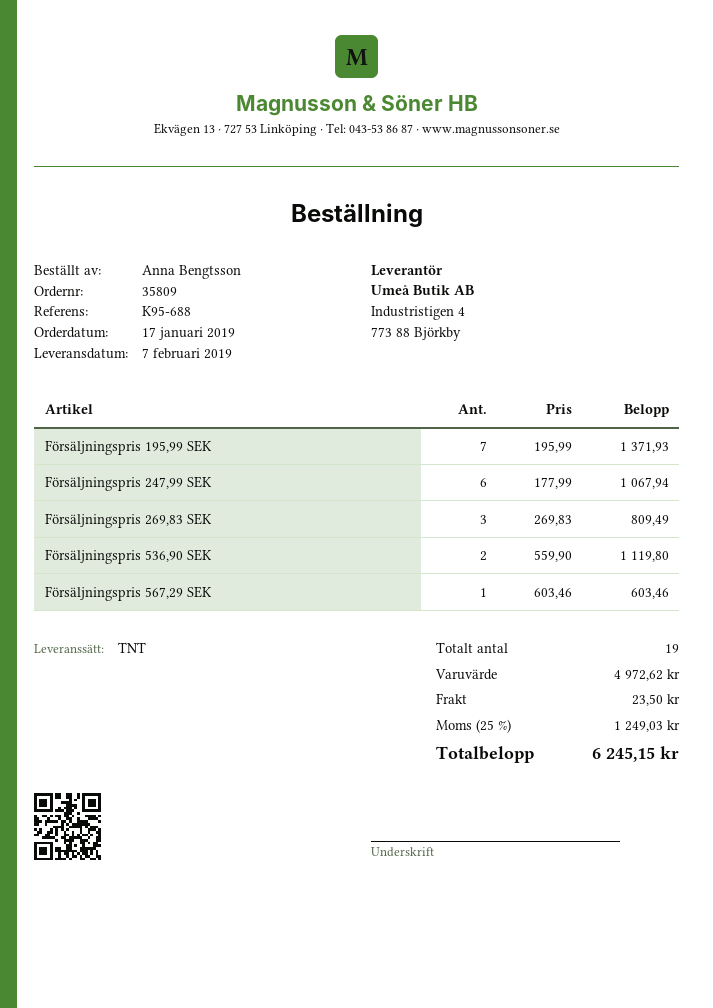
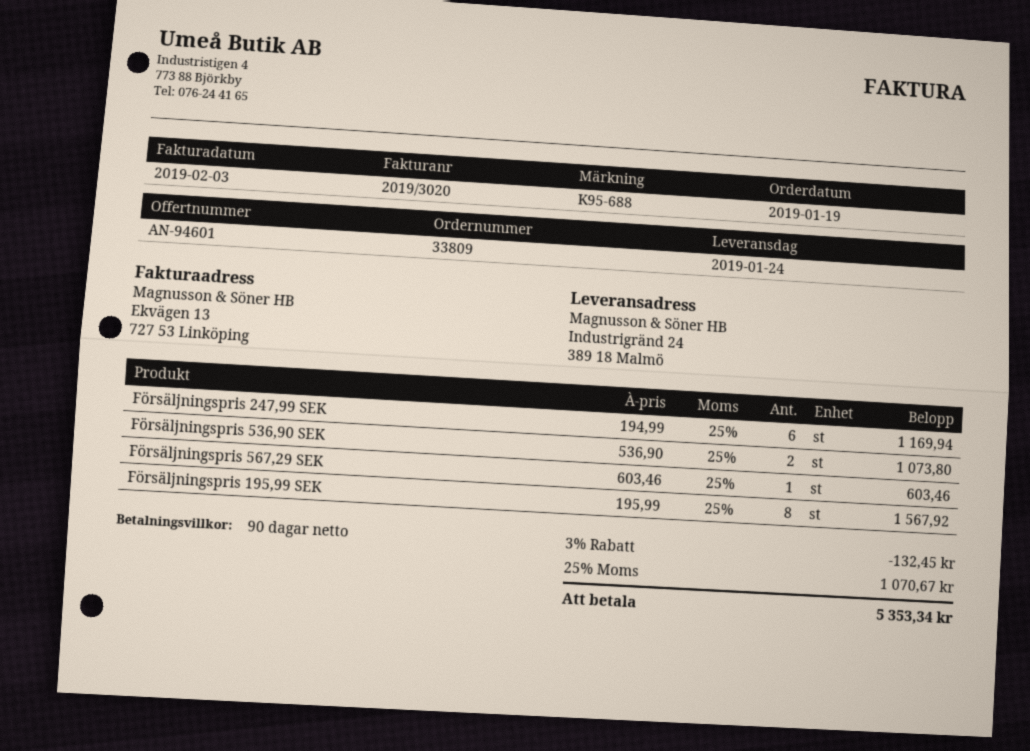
order number: 35809 -> 33809
order date: 2019-01-17 -> 2019-01-19
delivery date: 2019-02-07 -> 2019-01-24
Försäljningspris 195,99 SEK: 7 x 195.99 = 1371.93 -> 8 x 195.99 = 1567.92
Försäljningspris 247,99 SEK: 6 x 177.99 = 1067.94 -> 6 x 194.99 = 1169.94
Försäljningspris 269,83 SEK: 3 x 269.83 = 809.49 -> none
Försäljningspris 536,90 SEK: 2 x 559.90 = 1119.80 -> 2 x 536.90 = 1073.80
discount: none -> 3% = 132.45
shipping: 23.50 -> none
tax: 25% = 1249.03 -> 25% = 1070.67
total: 6245.15 -> 5353.34

